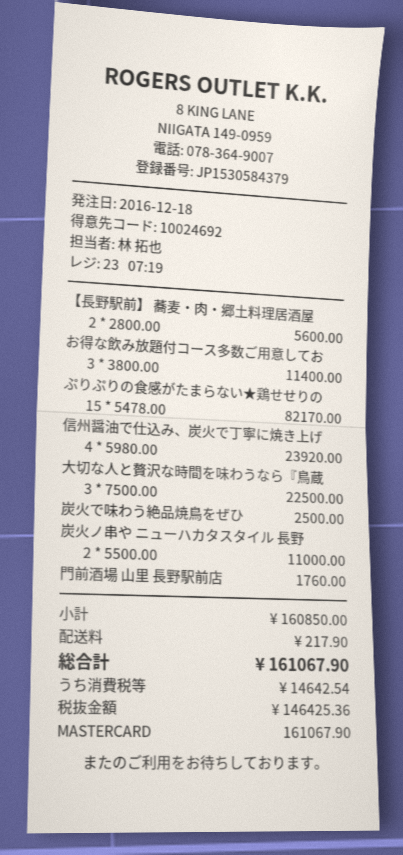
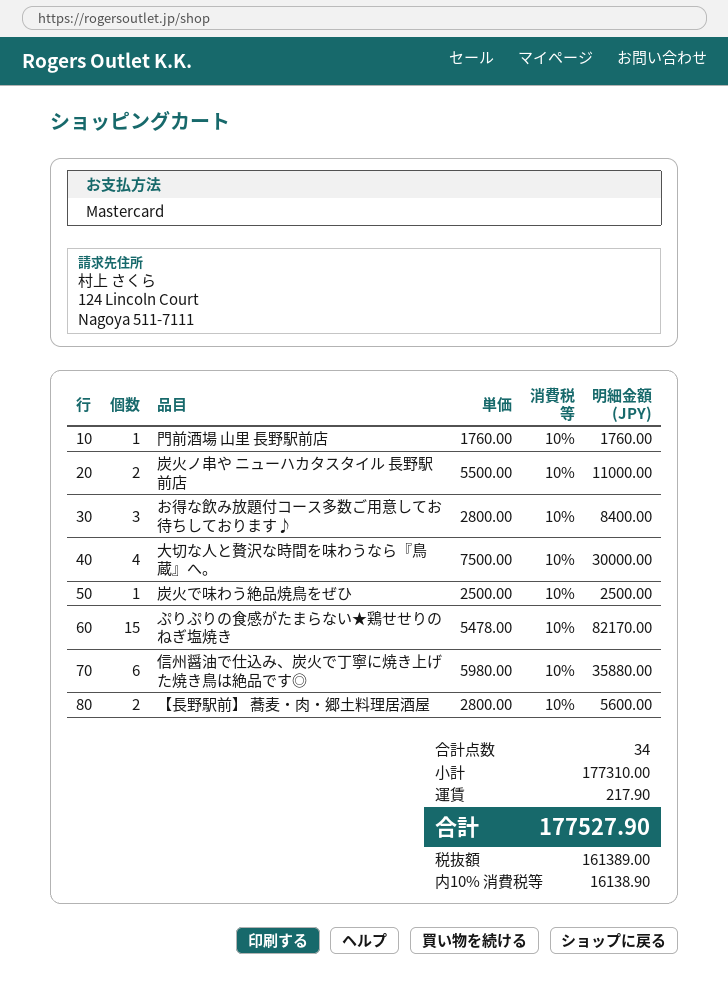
お得な飲み放題付コース多数ご用意してお: 3 x 3800.00 = 11400.00 -> 3 x 2800.00 = 8400.00
信州醤油で仕込み、炭火で丁寧に焼き上げ: 4 x 5980.00 = 23920.00 -> 6 x 5980.00 = 35880.00
大切な人と贅沢な時間を味わうなら『鳥蔵: 3 x 7500.00 = 22500.00 -> 4 x 7500.00 = 30000.00
subtotal: 160850.00 -> 177310.00
net: 146425.36 -> 161389.00
tax: 14642.54 -> 16138.90
total: 161067.90 -> 177527.90

